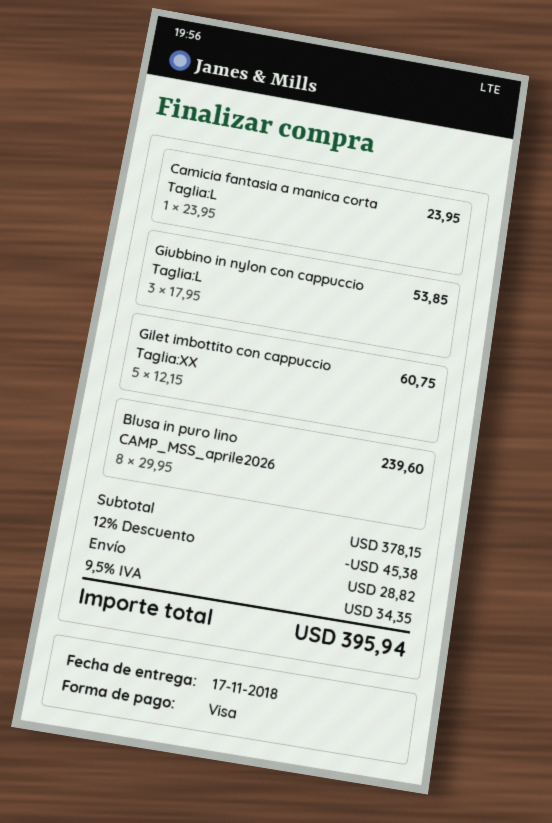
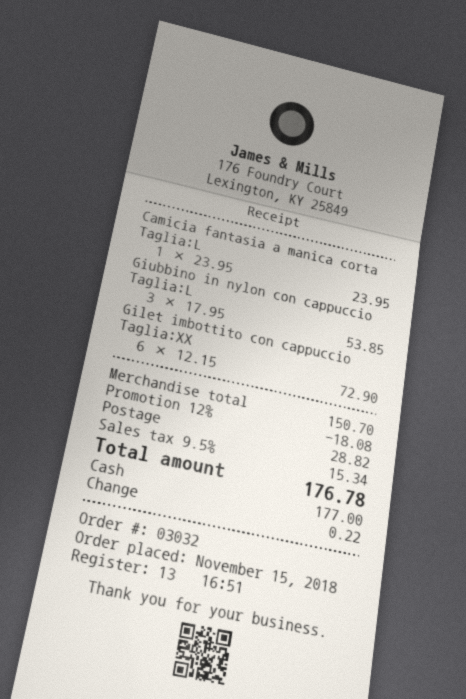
payment method: Visa -> cash
Gilet imbottito con cappuccio Taglia:XX: 5 x 12.15 = 60.75 -> 6 x 12.15 = 72.90
Blusa in puro lino CAMP_MSS_aprile2026: 8 x 29.95 = 239.60 -> none
subtotal: 378.15 -> 150.70
discount: 12% = 45.38 -> 12% = 18.08
tax: 9.5% = 34.35 -> 9.5% = 15.34
total: 395.94 -> 176.78

